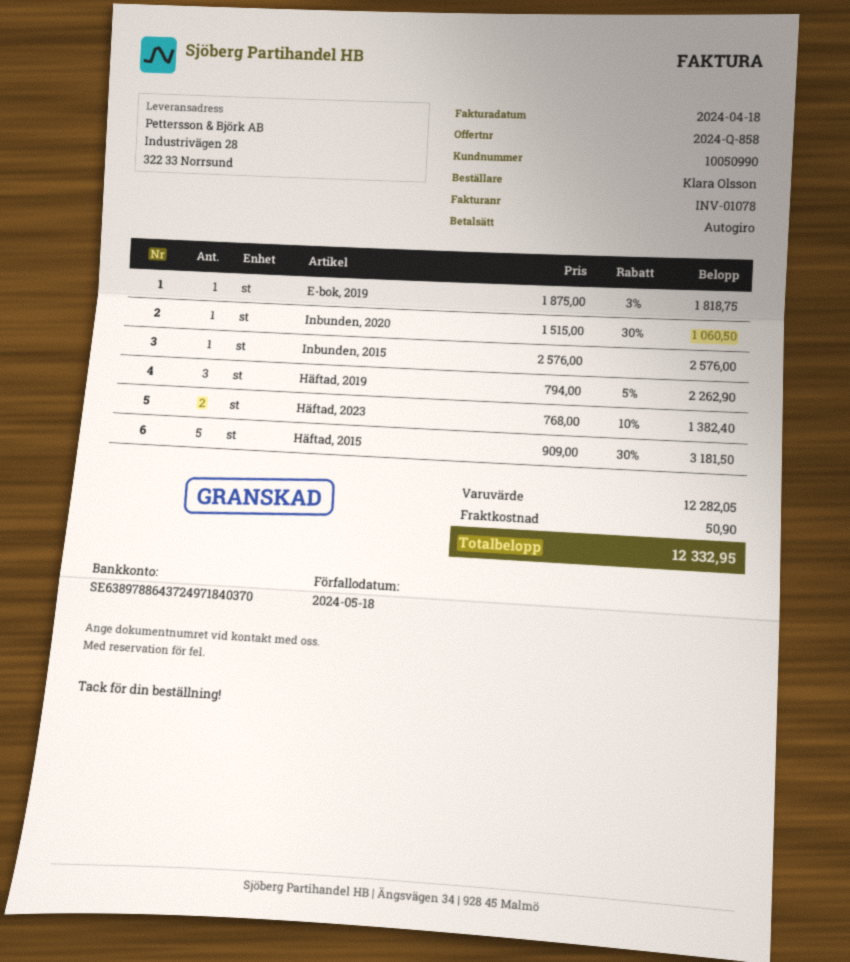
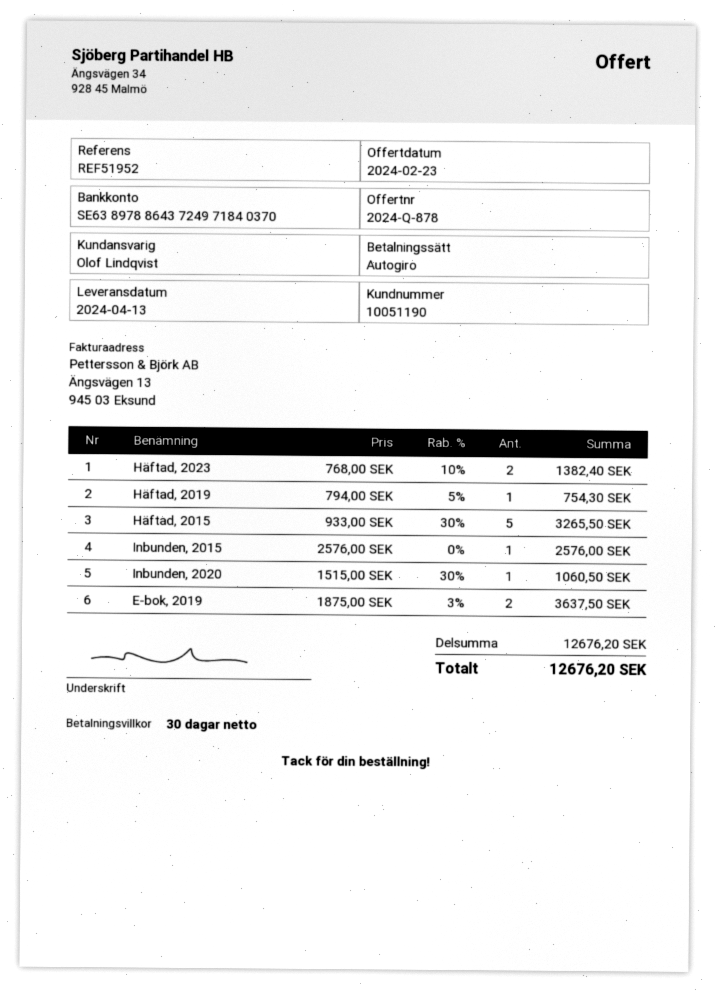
quote number: 2024-Q-858 -> 2024-Q-878
customer number: 10050990 -> 10051190
E-bok, 2019: 1 x 1875.00 - 3% = 1818.75 -> 2 x 1875.00 - 3% = 3637.50
Häftad, 2019: 3 x 794.00 - 5% = 2262.90 -> 1 x 794.00 - 5% = 754.30
Häftad, 2015: 5 x 909.00 - 30% = 3181.50 -> 5 x 933.00 - 30% = 3265.50
subtotal: 12282.05 -> 12676.20
shipping: 50.90 -> none
total: 12332.95 -> 12676.20

